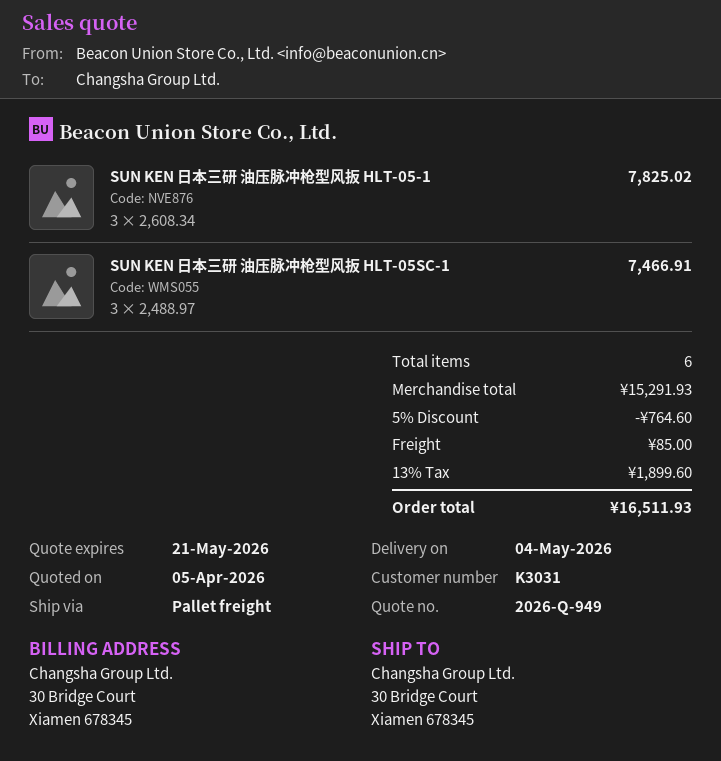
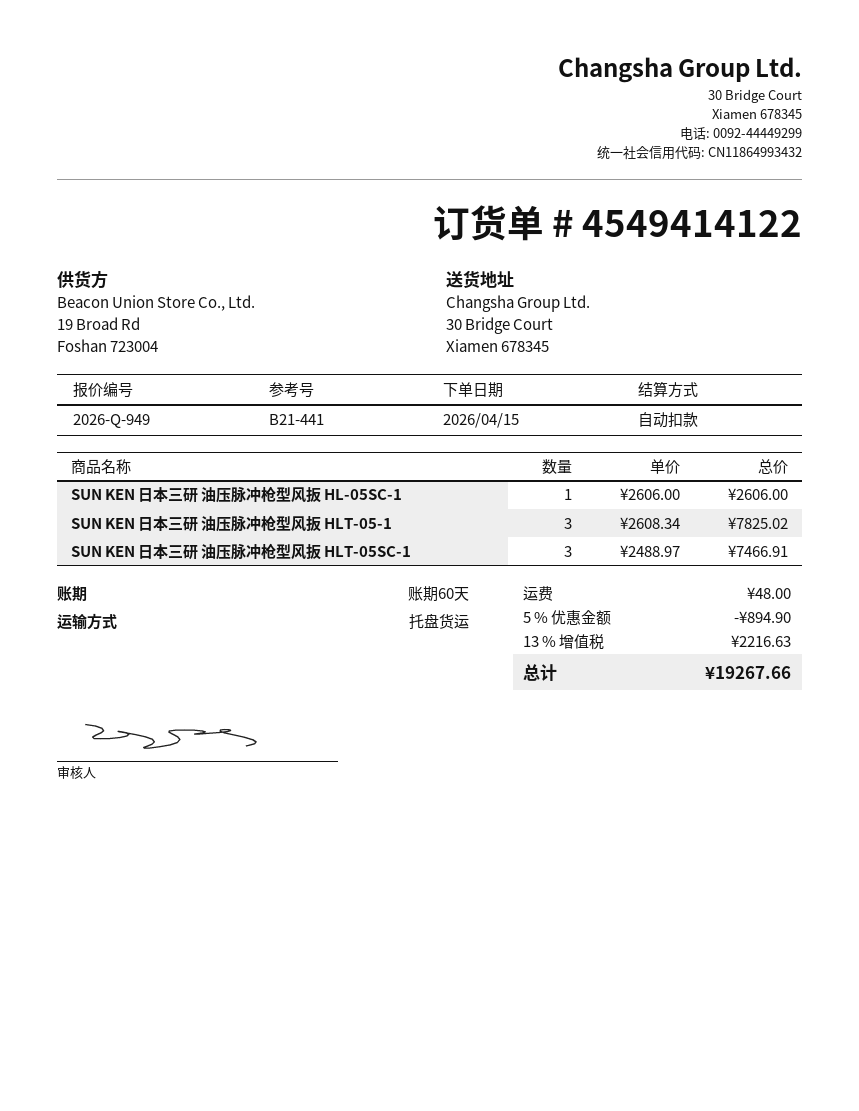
SUN KEN 日本三研 油压脉冲枪型风扳 HL-05SC-1: none -> 1 x 2606.00 = 2606.00
discount: 5% = 764.60 -> 5% = 894.90
shipping: 85.00 -> 48.00
tax: 13% = 1899.60 -> 13% = 2216.63
total: 16511.93 -> 19267.66

